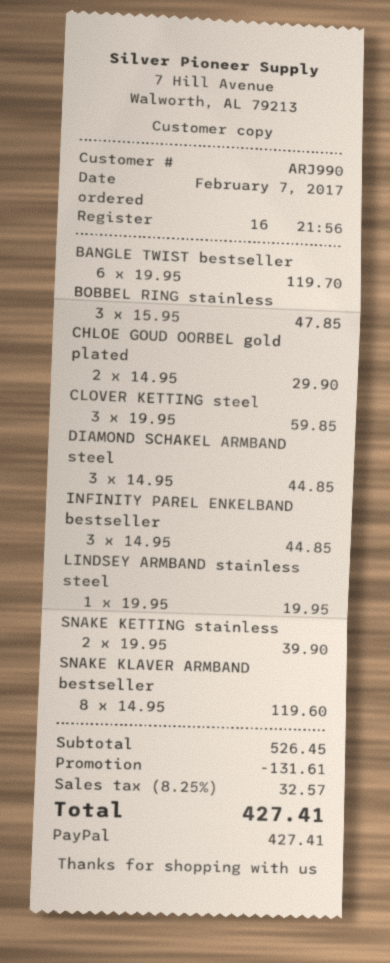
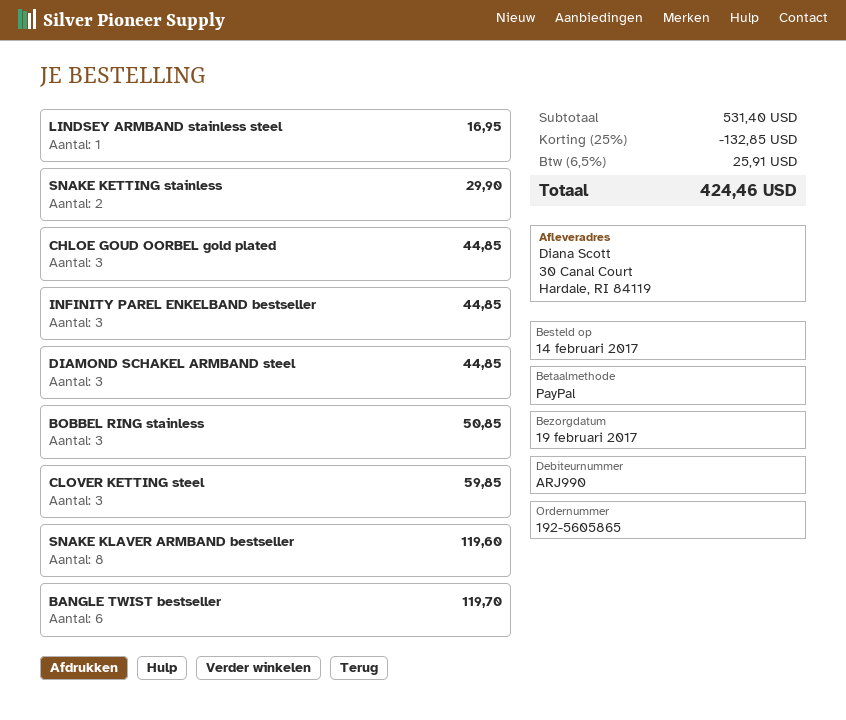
order date: 2017-02-07 -> 2017-02-14
BOBBEL RING stainless: 3 for 47.85 -> 3 for 50.85
CHLOE GOUD OORBEL gold plated: 2 for 29.90 -> 3 for 44.85
LINDSEY ARMBAND stainless steel: 1 for 19.95 -> 1 for 16.95
SNAKE KETTING stainless: 2 for 39.90 -> 2 for 29.90
subtotal: 526.45 -> 531.40
discount: 131.61 -> 132.85
tax: 8.25% = 32.57 -> 6.5% = 25.91
total: 427.41 -> 424.46

